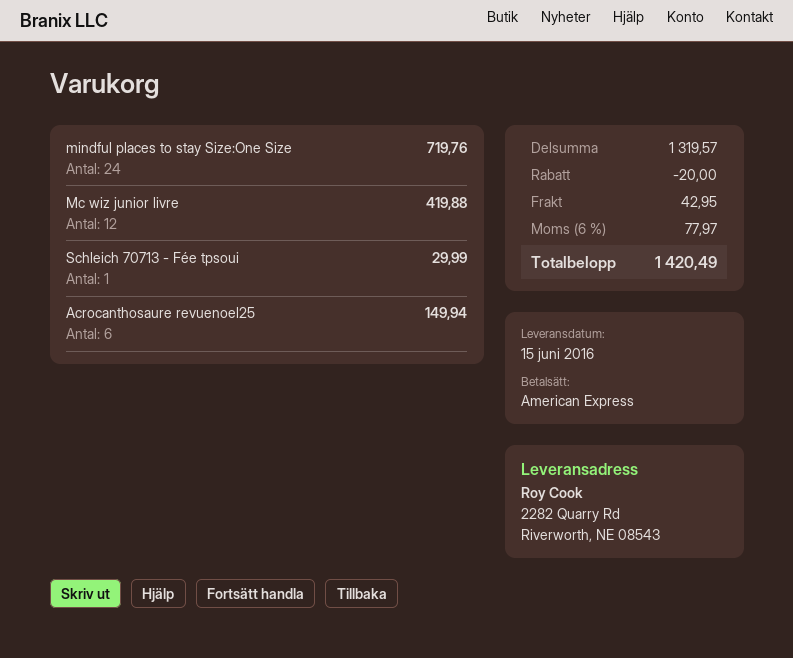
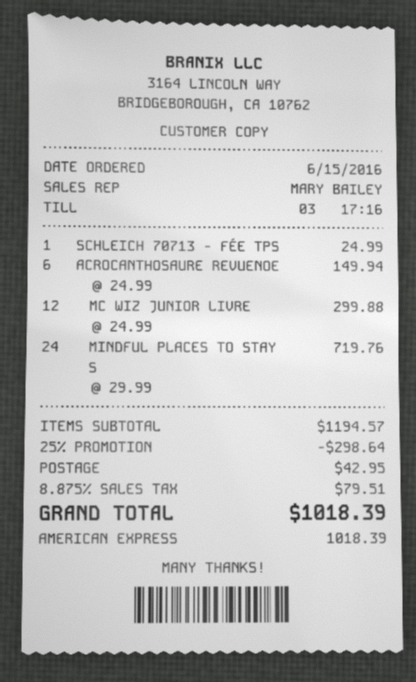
Mc wiz junior livre: 12 for 419.88 -> 12 for 299.88
Schleich 70713 - Fée tpsoui: 1 for 29.99 -> 1 for 24.99
subtotal: 1319.57 -> 1194.57
discount: 20.00 -> 298.64
tax: 6% = 77.97 -> 8.875% = 79.51
total: 1420.49 -> 1018.39

